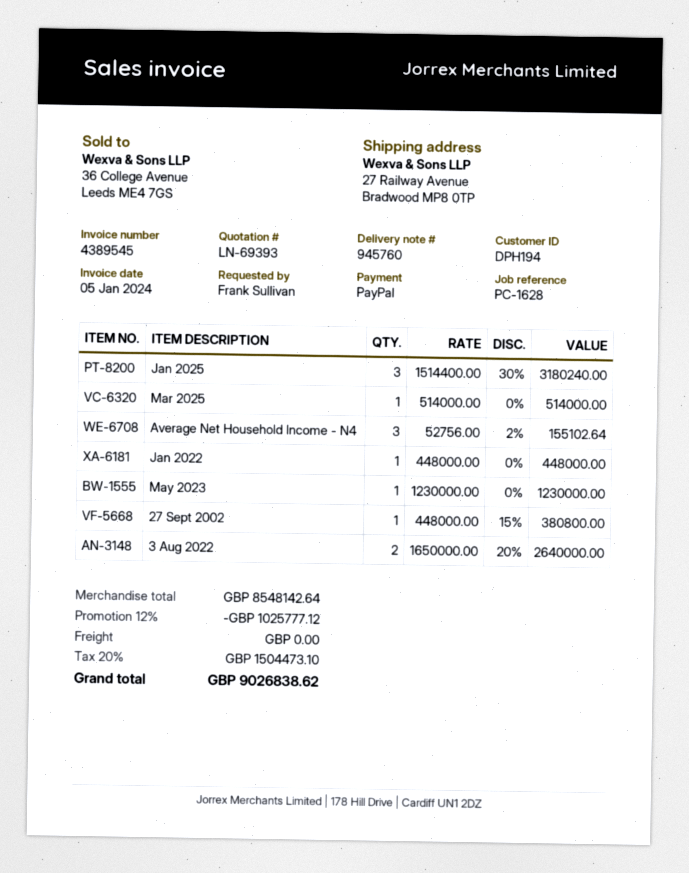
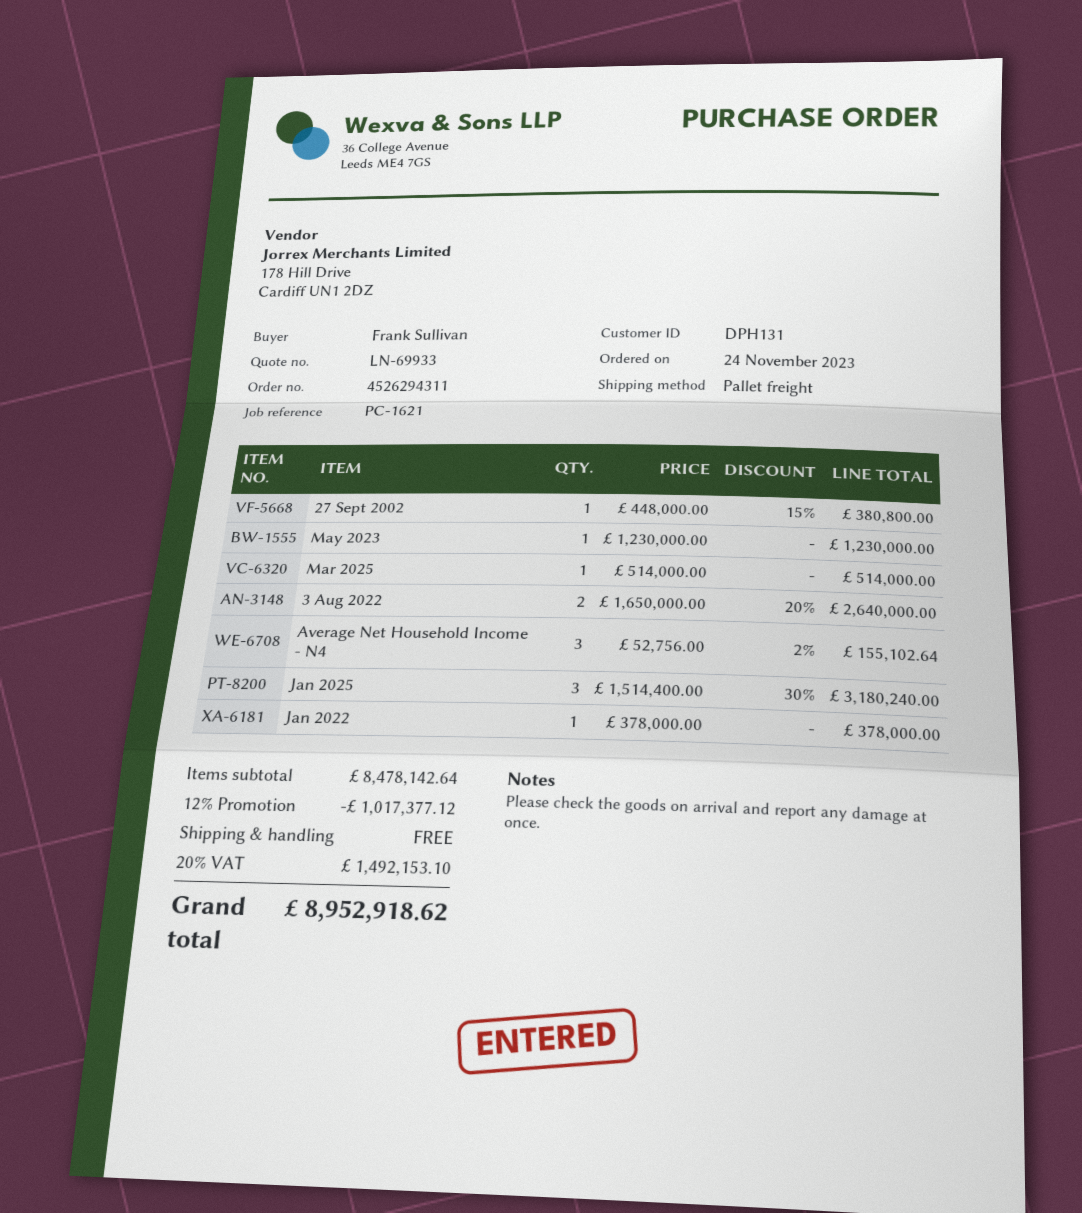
quote number: LN-69393 -> LN-69933
customer number: DPH194 -> DPH131
reference: PC-1628 -> PC-1621
Jan 2022: 1 x 448000.00 = 448000.00 -> 1 x 378000.00 = 378000.00
subtotal: 8548142.64 -> 8478142.64
discount: 12% = 1025777.12 -> 12% = 1017377.12
tax: 20% = 1504473.10 -> 20% = 1492153.10
total: 9026838.62 -> 8952918.62

